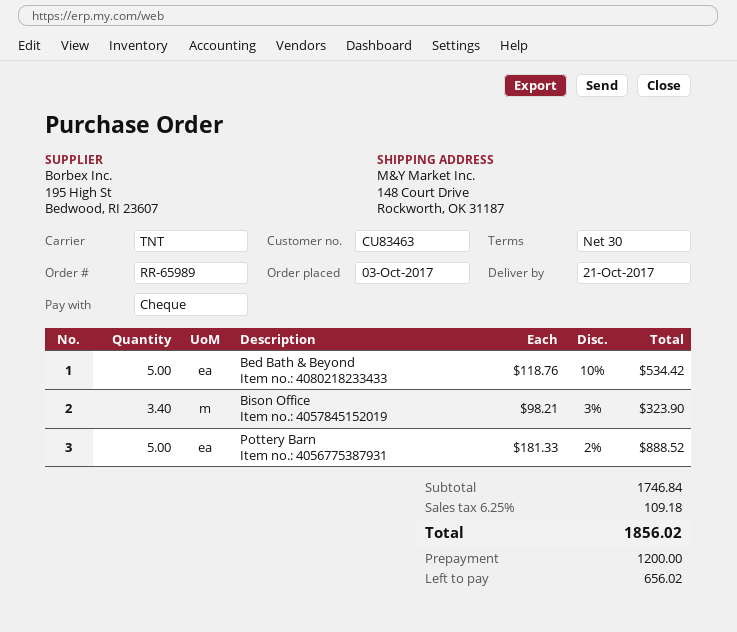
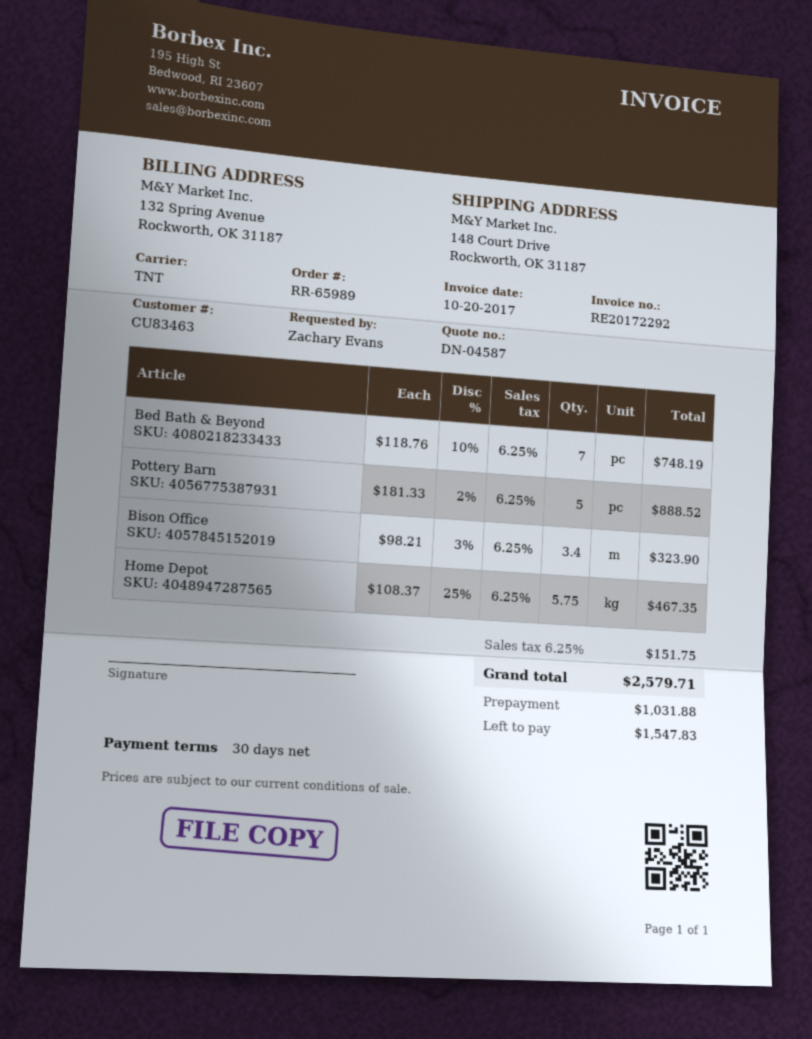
Bed Bath & Beyond: 5 x 118.76 - 10% = 534.42 -> 7 x 118.76 - 10% = 748.19
Home Depot: none -> 5.75 x 108.37 - 25% = 467.35
tax: 6.25% = 109.18 -> 6.25% = 151.75
total: 1856.02 -> 2579.71
deposit: 1200.00 -> 1031.88
balance: 656.02 -> 1547.83

